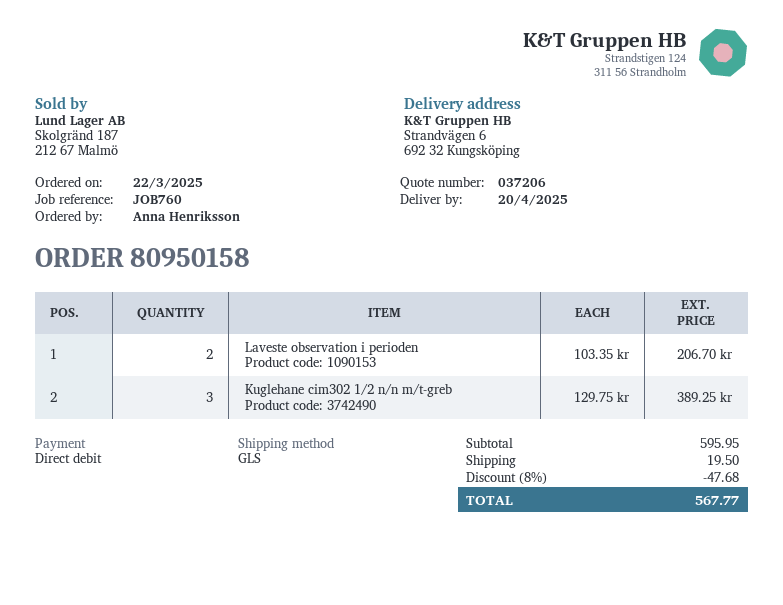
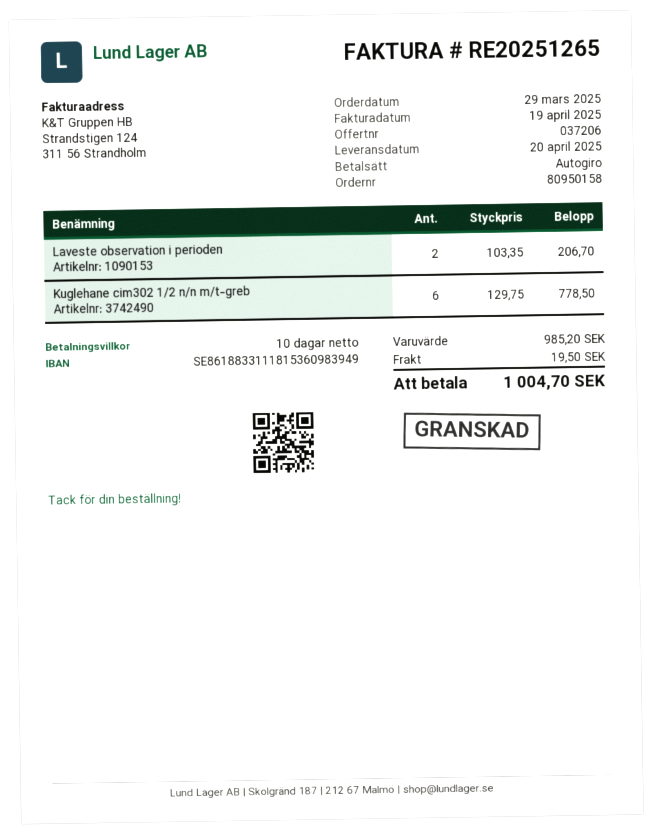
order date: 2025-03-22 -> 2025-03-29
Kuglehane cim302 1/2 n/n m/t-greb: 3 x 129.75 = 389.25 -> 6 x 129.75 = 778.50
subtotal: 595.95 -> 985.20
discount: 8% = 47.68 -> none
total: 567.77 -> 1004.70

